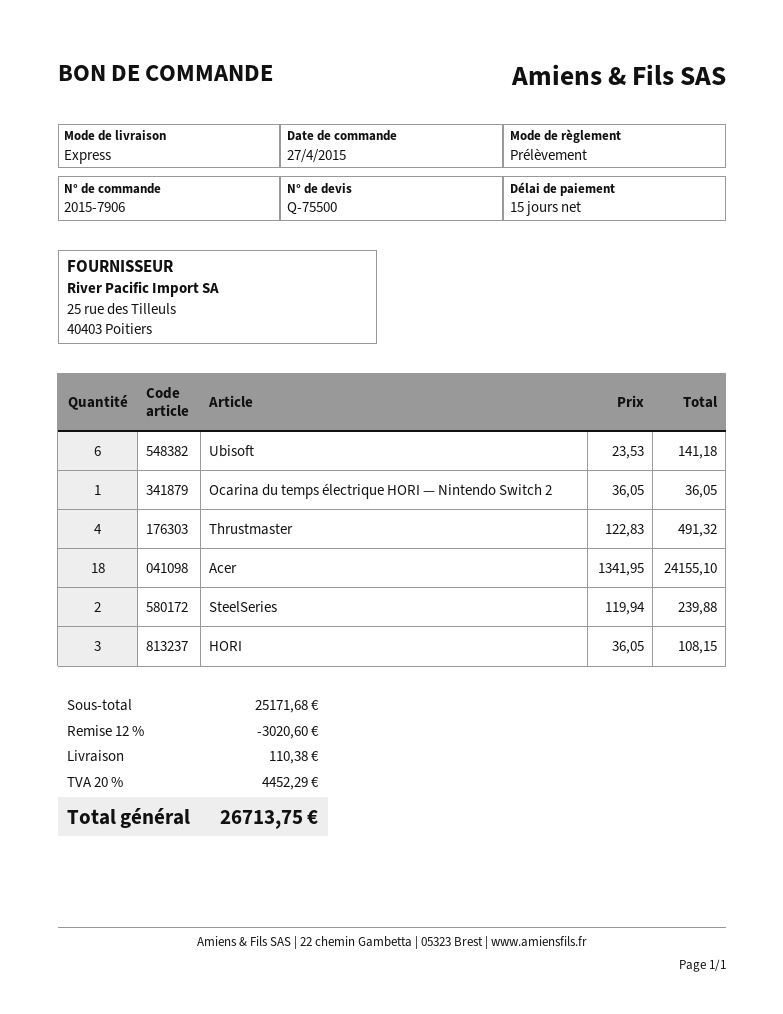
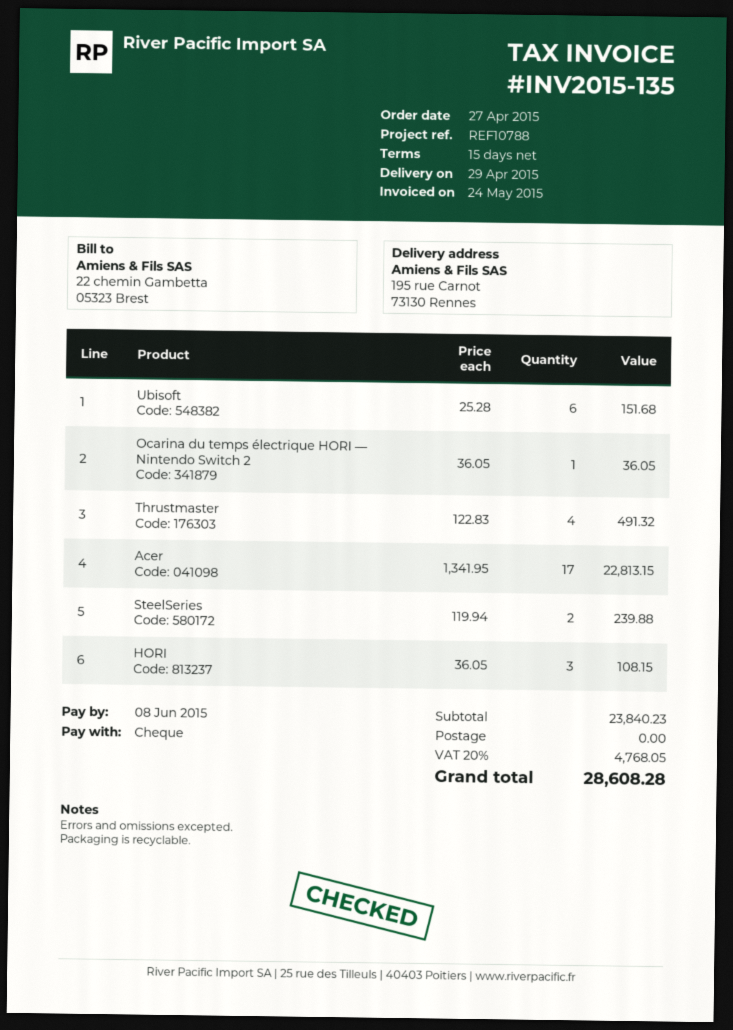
payment method: direct debit -> cheque
Ubisoft: 6 x 23.53 = 141.18 -> 6 x 25.28 = 151.68
Acer: 18 x 1341.95 = 24155.10 -> 17 x 1341.95 = 22813.15
subtotal: 25171.68 -> 23840.23
discount: 12% = 3020.60 -> none
shipping: 110.38 -> 0.00
tax: 20% = 4452.29 -> 20% = 4768.05
total: 26713.75 -> 28608.28

